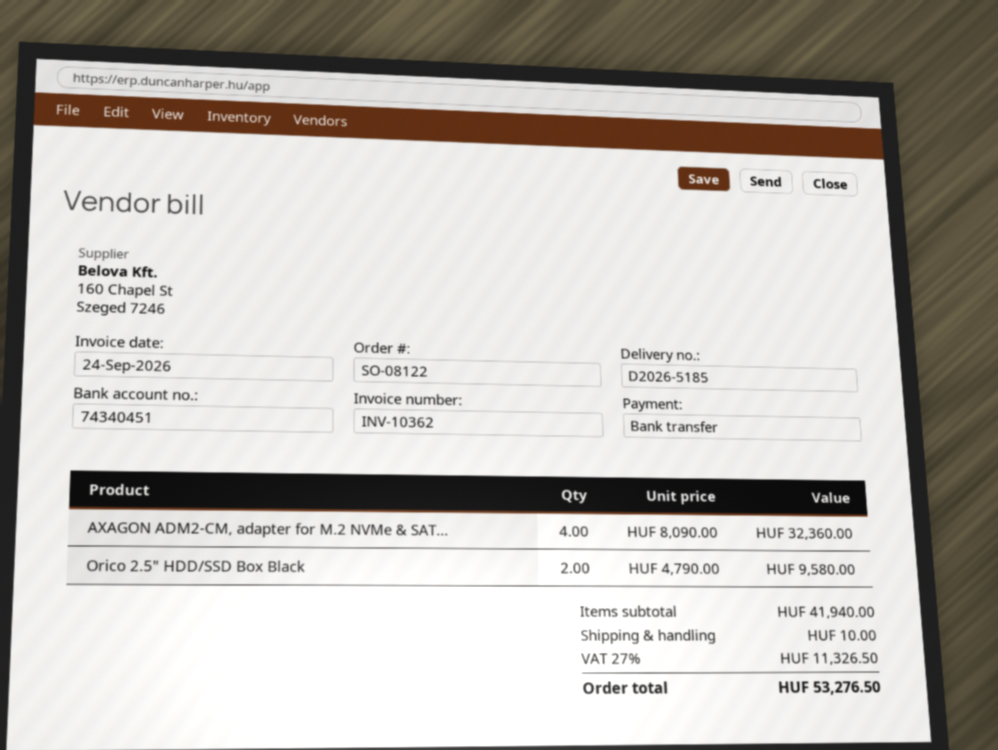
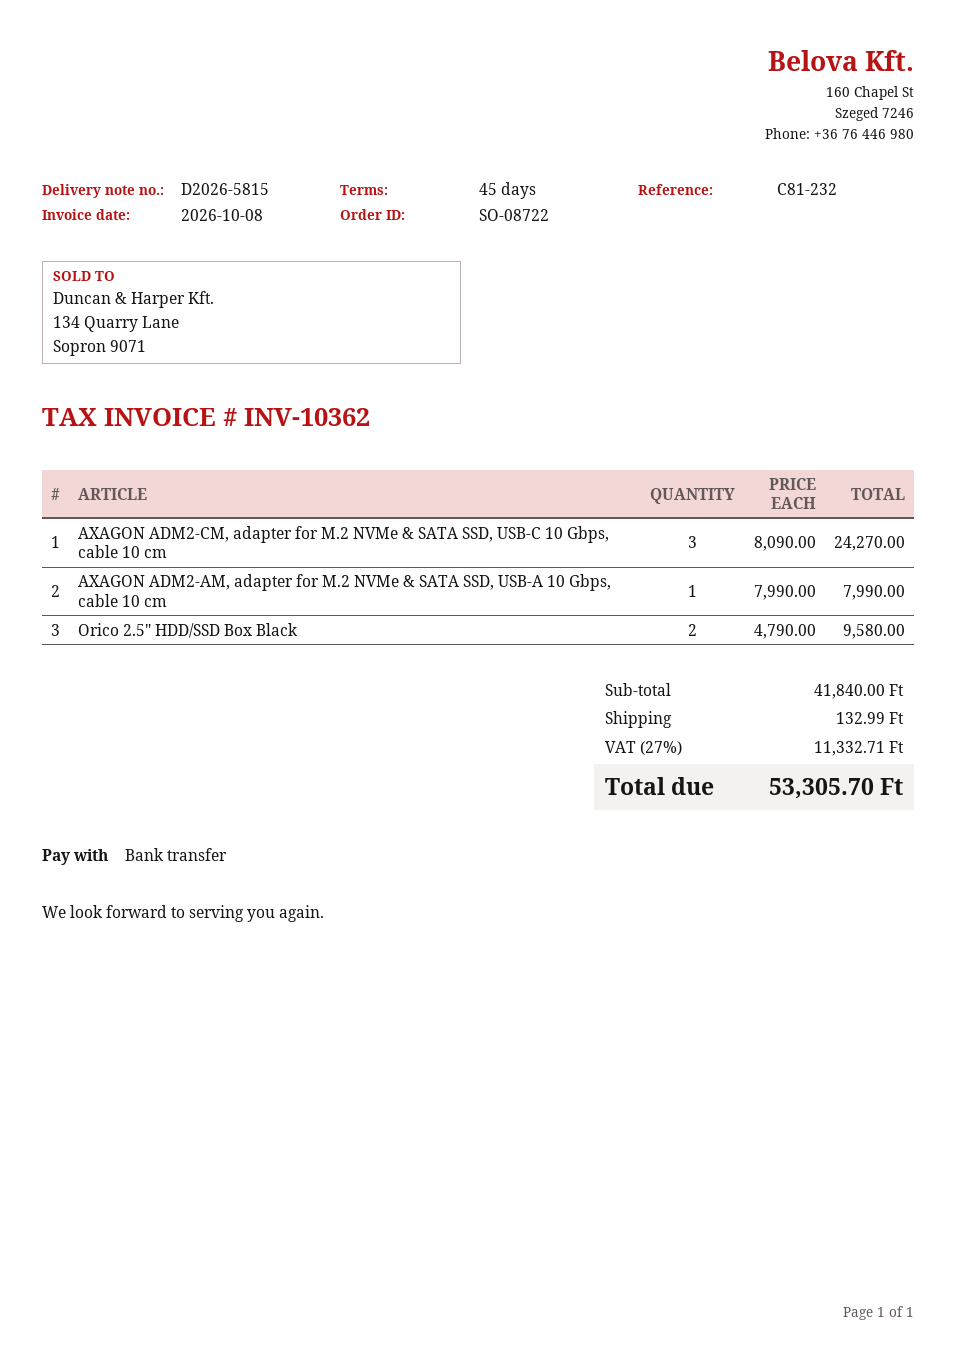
order number: SO-08122 -> SO-08722
delivery note number: D2026-5185 -> D2026-5815
invoice date: 2026-09-24 -> 2026-10-08
AXAGON ADM2-CM, adapter for M.2 NVMe & SAT...: 4 x 8090.00 = 32360.00 -> 3 x 8090.00 = 24270.00
AXAGON ADM2-AM, adapter for M.2 NVMe & SATA SSD, USB-A 10 Gbps, cable 10 cm: none -> 1 x 7990.00 = 7990.00
subtotal: 41940.00 -> 41840.00
shipping: 10.00 -> 132.99
tax: 27% = 11326.50 -> 27% = 11332.71
total: 53276.50 -> 53305.70

